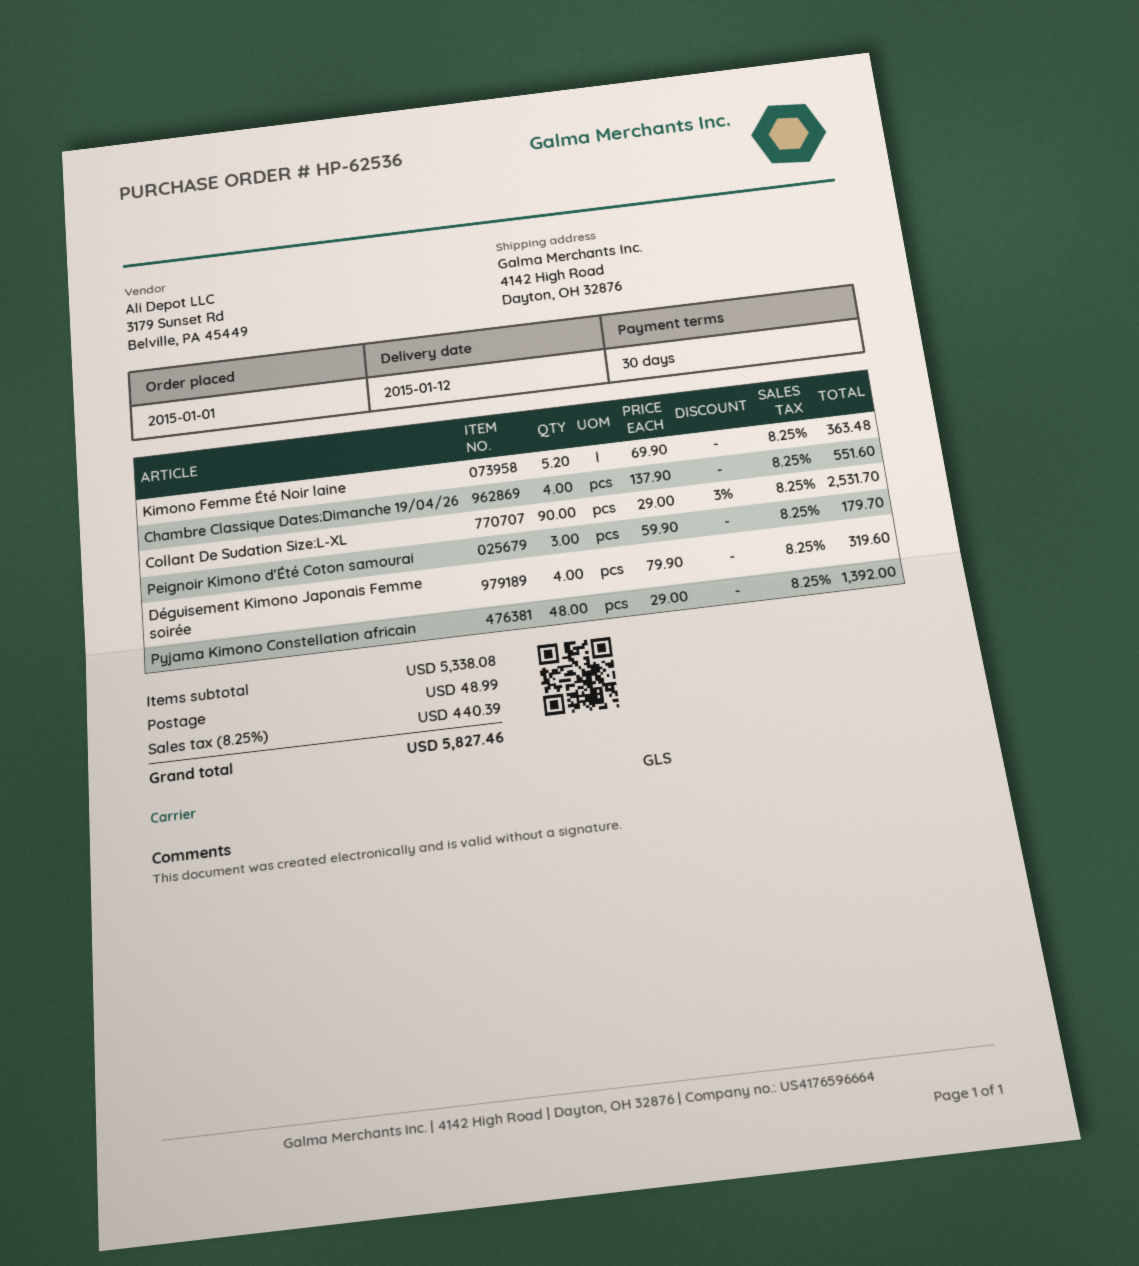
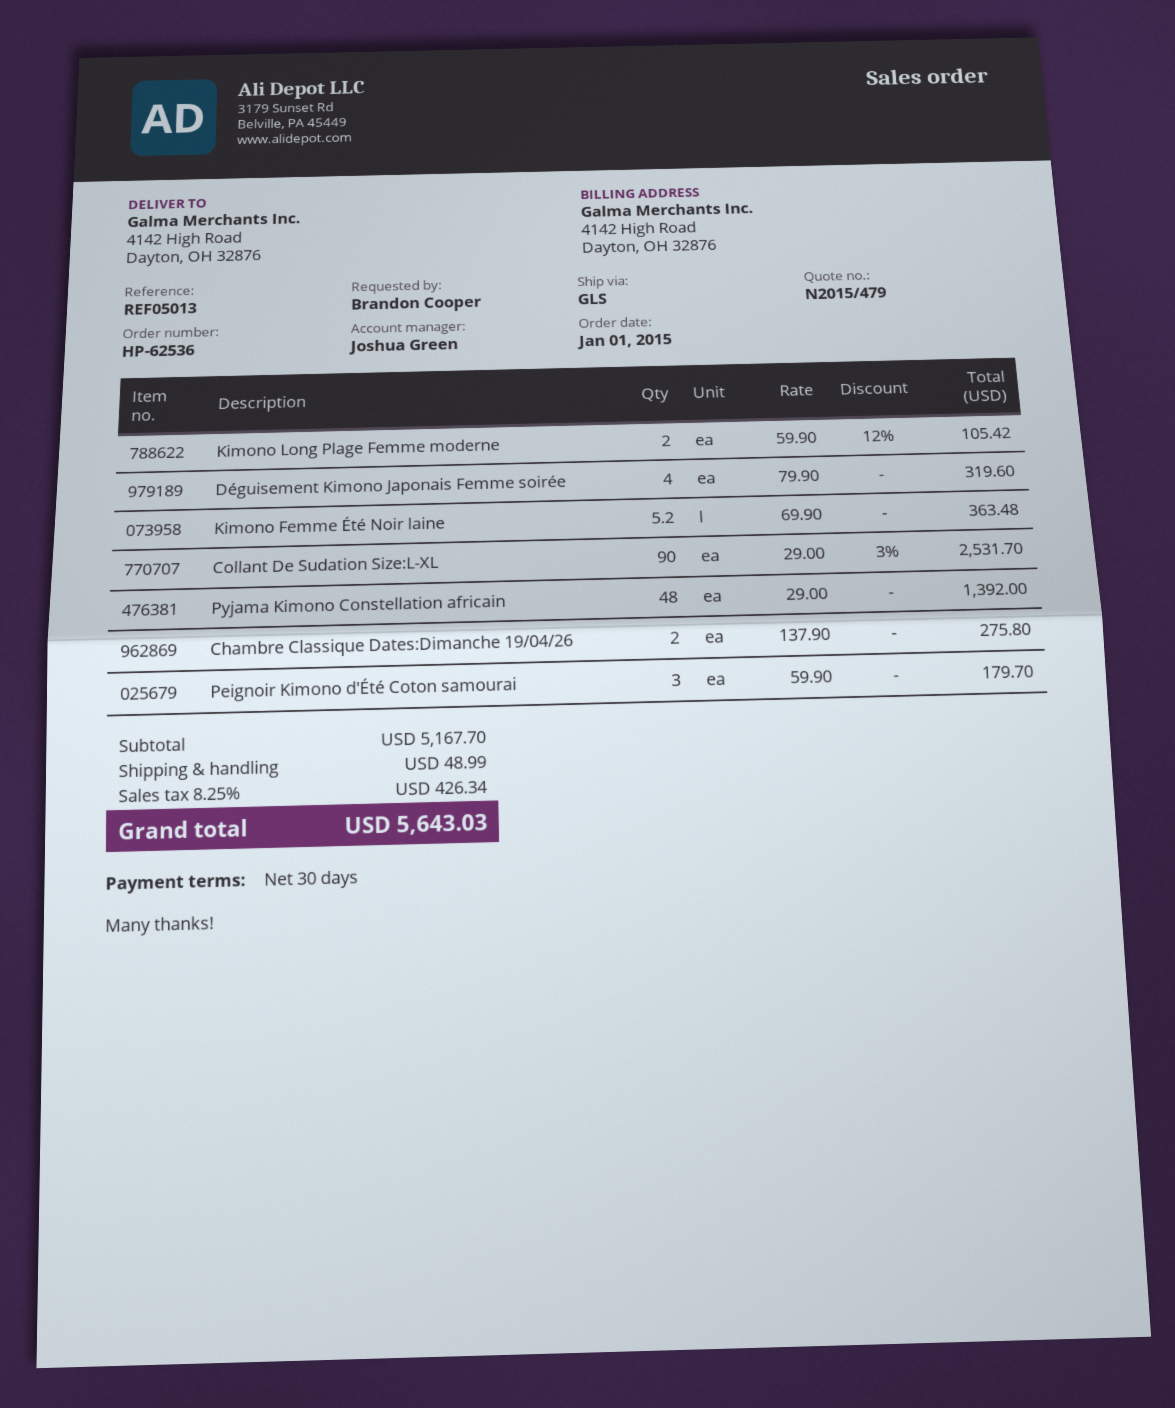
Chambre Classique Dates:Dimanche 19/04/26: 4 x 137.90 = 551.60 -> 2 x 137.90 = 275.80
Kimono Long Plage Femme moderne: none -> 2 x 59.90 - 12% = 105.42
subtotal: 5338.08 -> 5167.70
tax: 8.25% = 440.39 -> 8.25% = 426.34
total: 5827.46 -> 5643.03

